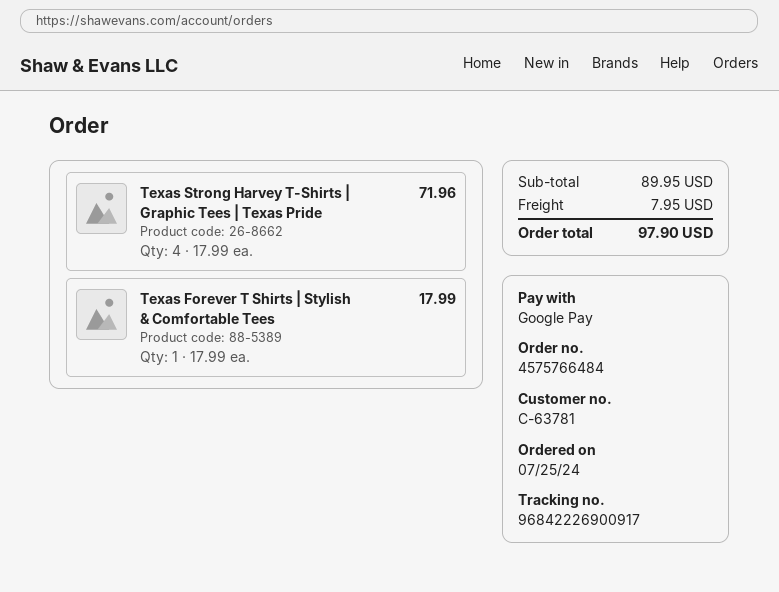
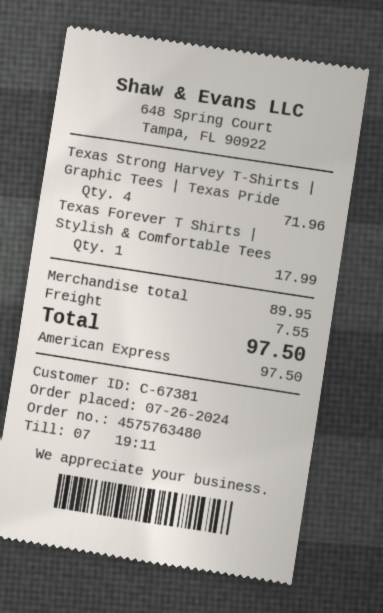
order number: 4575766484 -> 4575763480
order date: 2024-07-25 -> 2024-07-26
customer number: C-63781 -> C-67381
payment method: Google Pay -> American Express
shipping: 7.95 -> 7.55
total: 97.90 -> 97.50

